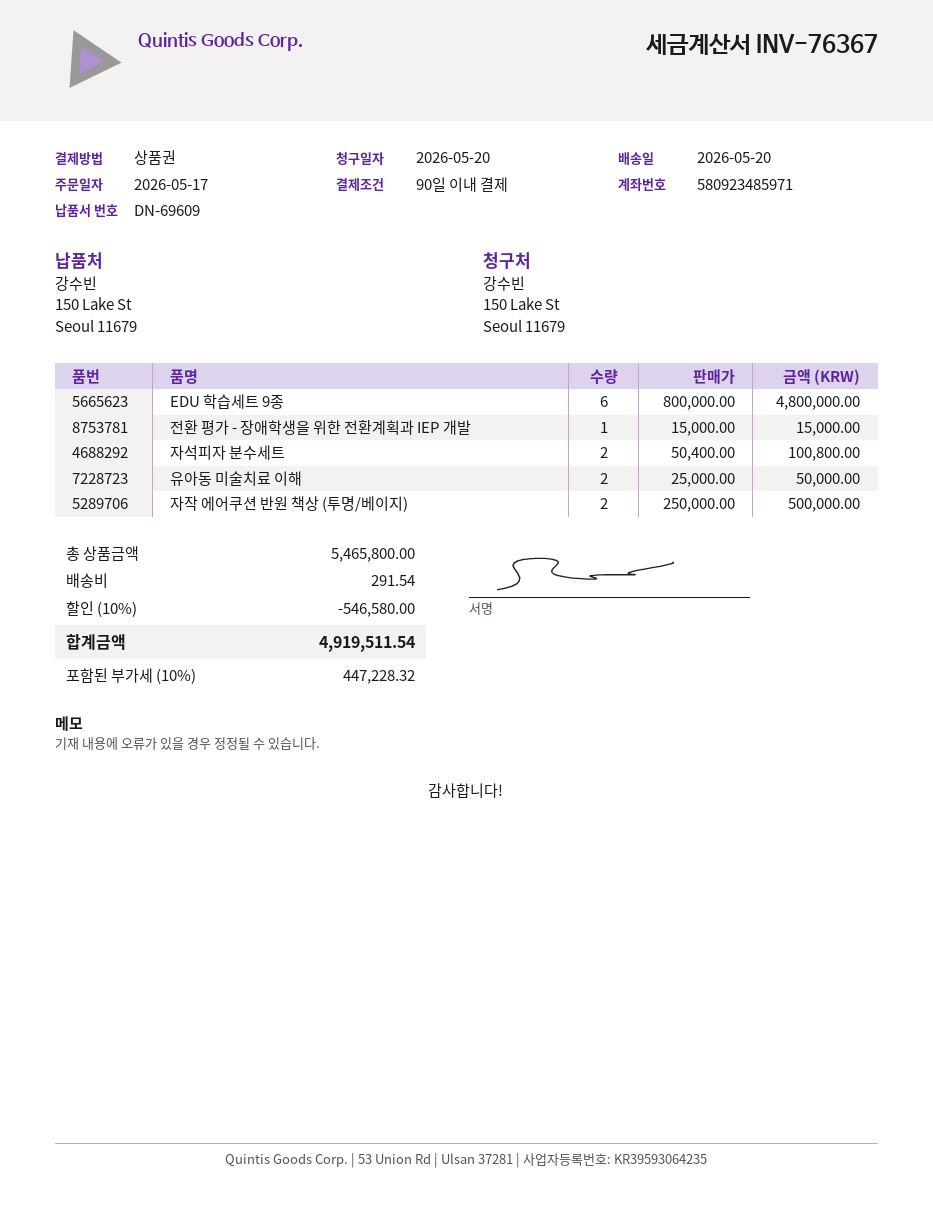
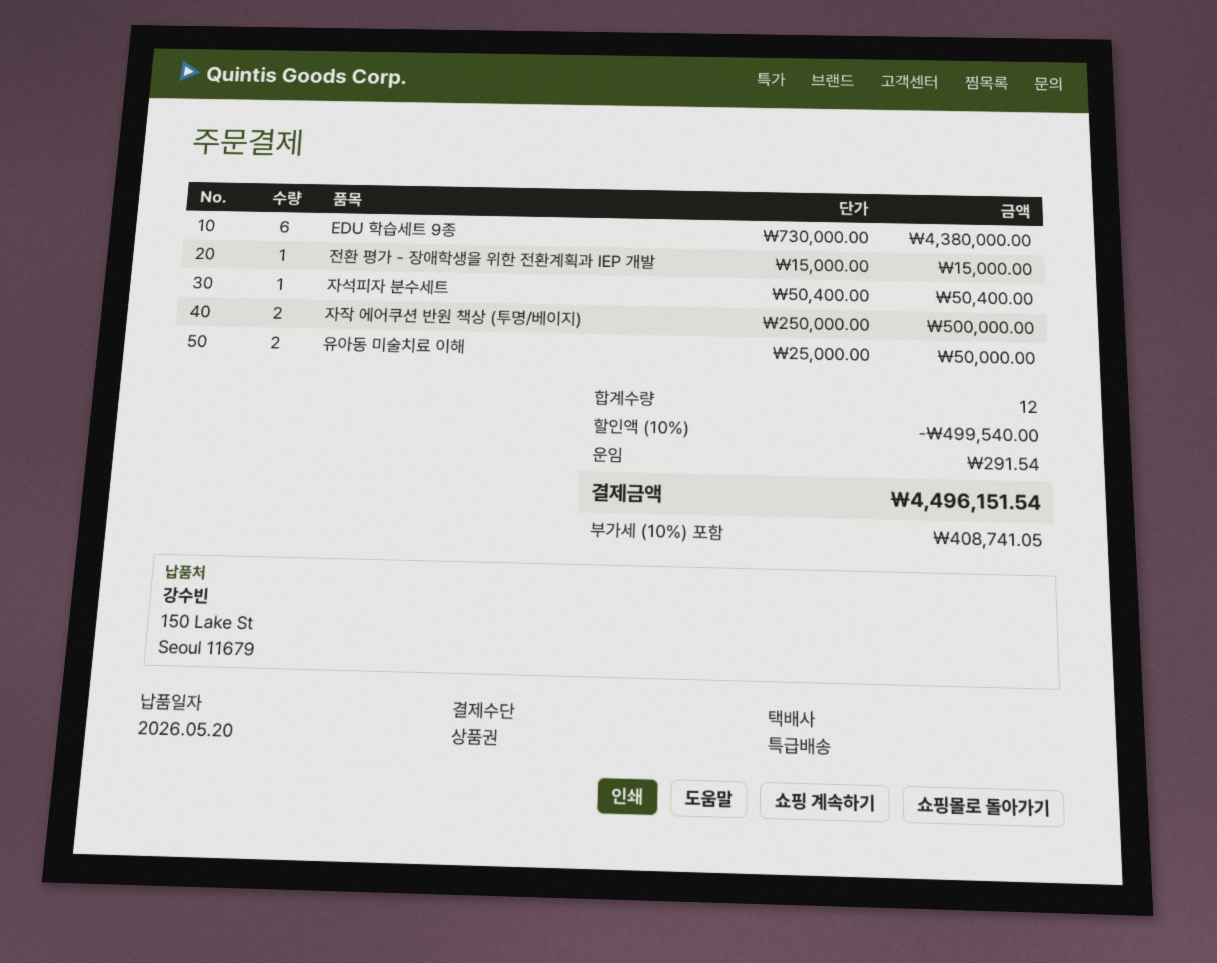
EDU 학습세트 9종: 6 x 800000.00 = 4800000.00 -> 6 x 730000.00 = 4380000.00
자석피자 분수세트: 2 x 50400.00 = 100800.00 -> 1 x 50400.00 = 50400.00
discount: 10% = 546580.00 -> 10% = 499540.00
tax: 10% = 447228.32 -> 10% = 408741.05
total: 4919511.54 -> 4496151.54

